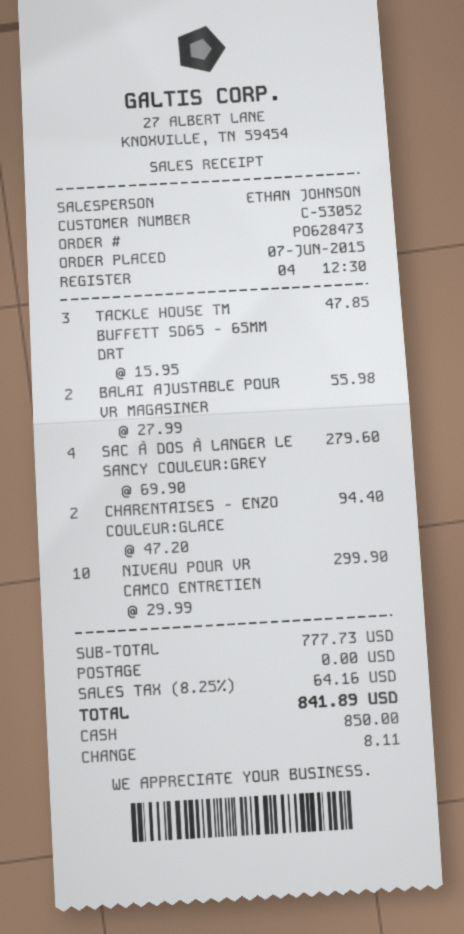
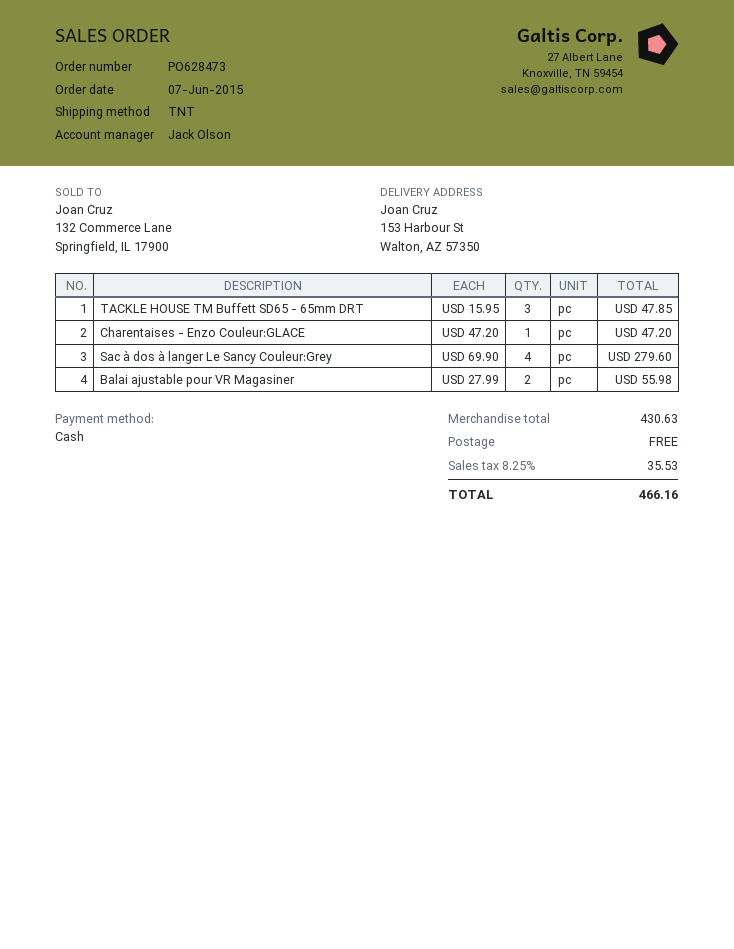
sales rep: ETHAN JOHNSON -> Jack Olson
CHARENTAISES - ENZO COULEUR:GLACE: 2 x 47.20 = 94.40 -> 1 x 47.20 = 47.20
NIVEAU POUR VR CAMCO ENTRETIEN: 10 x 29.99 = 299.90 -> none
subtotal: 777.73 -> 430.63
tax: 8.25% = 64.16 -> 8.25% = 35.53
total: 841.89 -> 466.16

